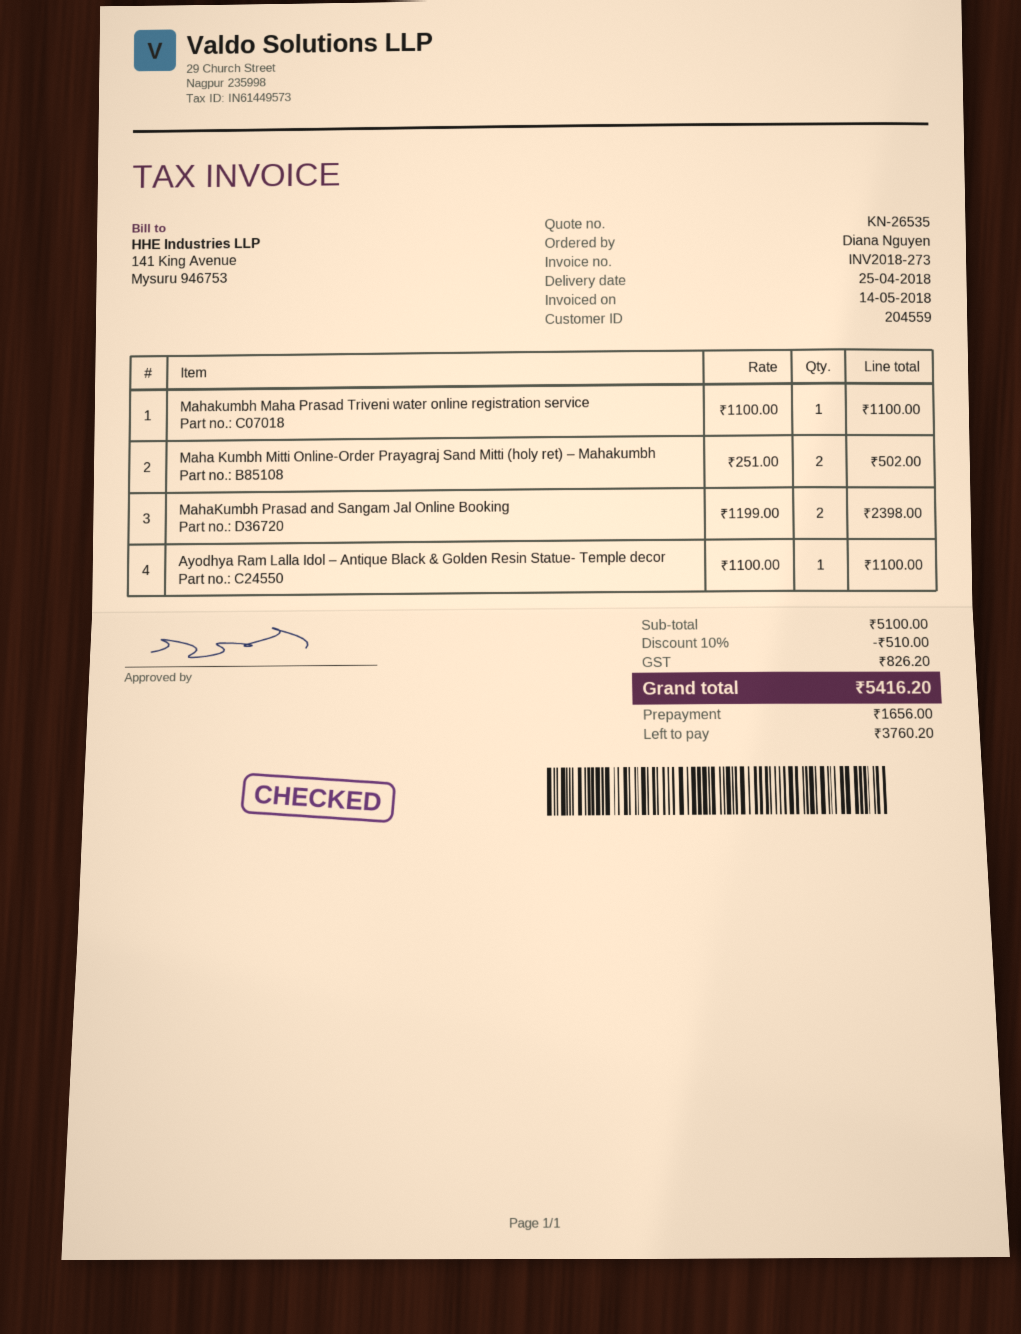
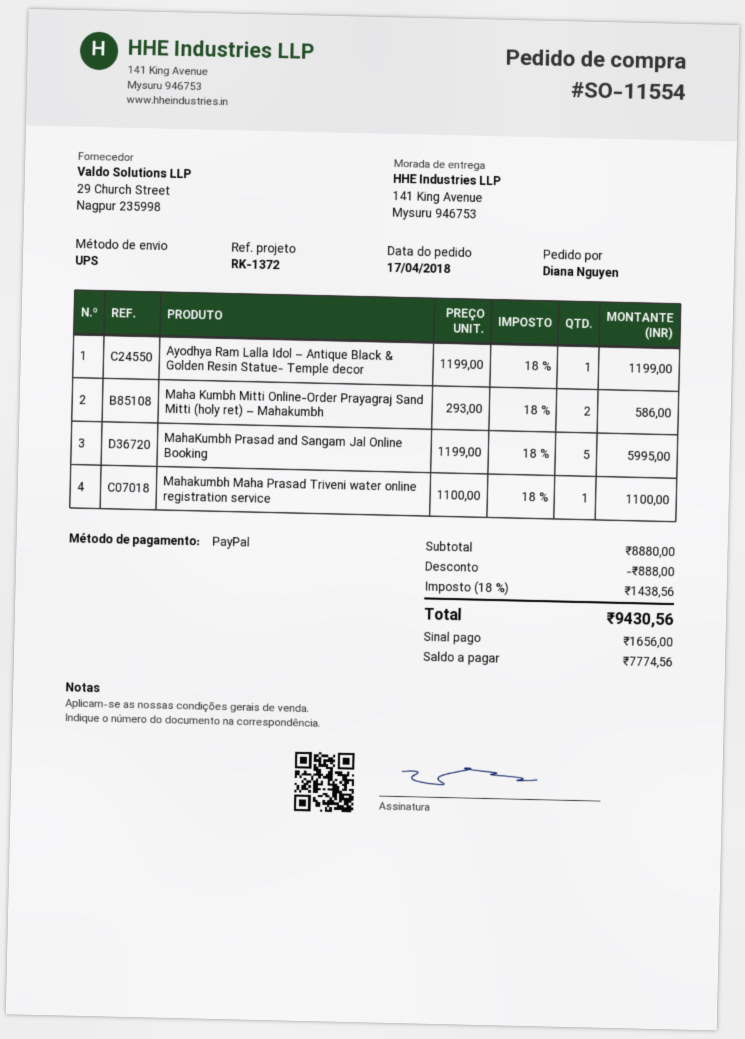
Maha Kumbh Mitti Online-Order Prayagraj Sand Mitti (holy ret) – Mahakumbh: 2 x 251.00 = 502.00 -> 2 x 293.00 = 586.00
MahaKumbh Prasad and Sangam Jal Online Booking: 2 x 1199.00 = 2398.00 -> 5 x 1199.00 = 5995.00
Ayodhya Ram Lalla Idol – Antique Black & Golden Resin Statue- Temple decor: 1 x 1100.00 = 1100.00 -> 1 x 1199.00 = 1199.00
subtotal: 5100.00 -> 8880.00
discount: 510.00 -> 888.00
tax: 826.20 -> 1438.56
total: 5416.20 -> 9430.56
balance: 3760.20 -> 7774.56

